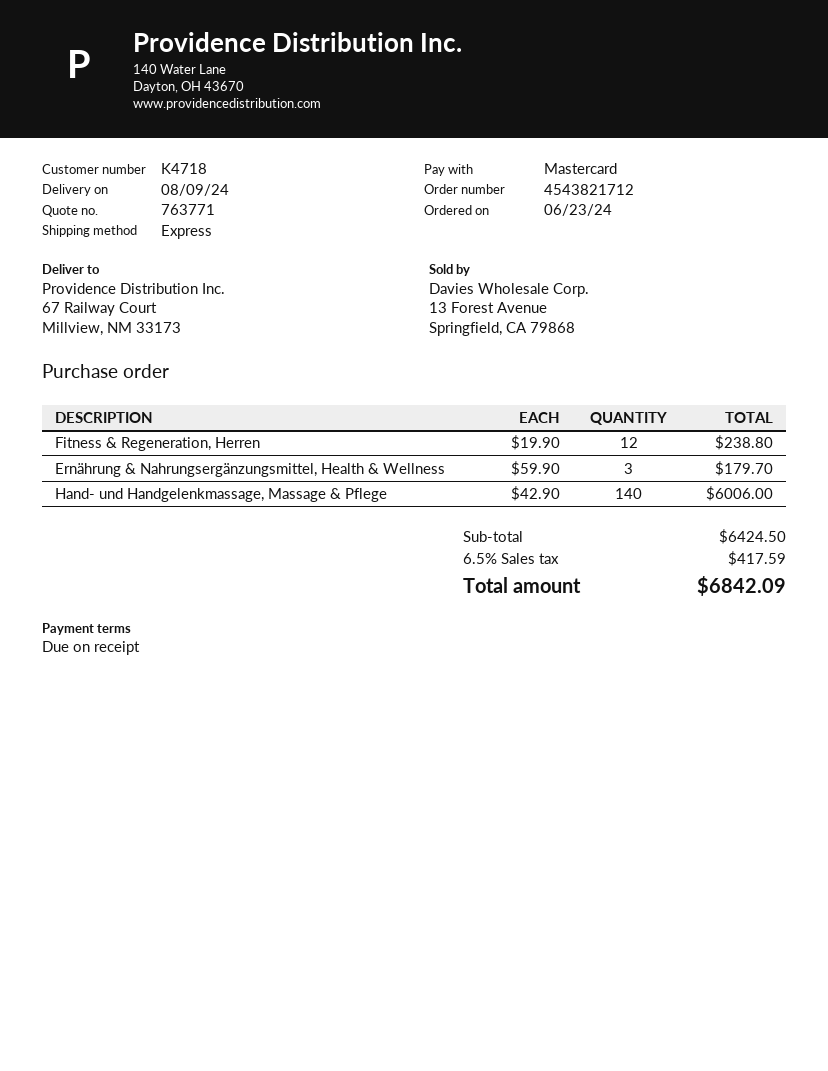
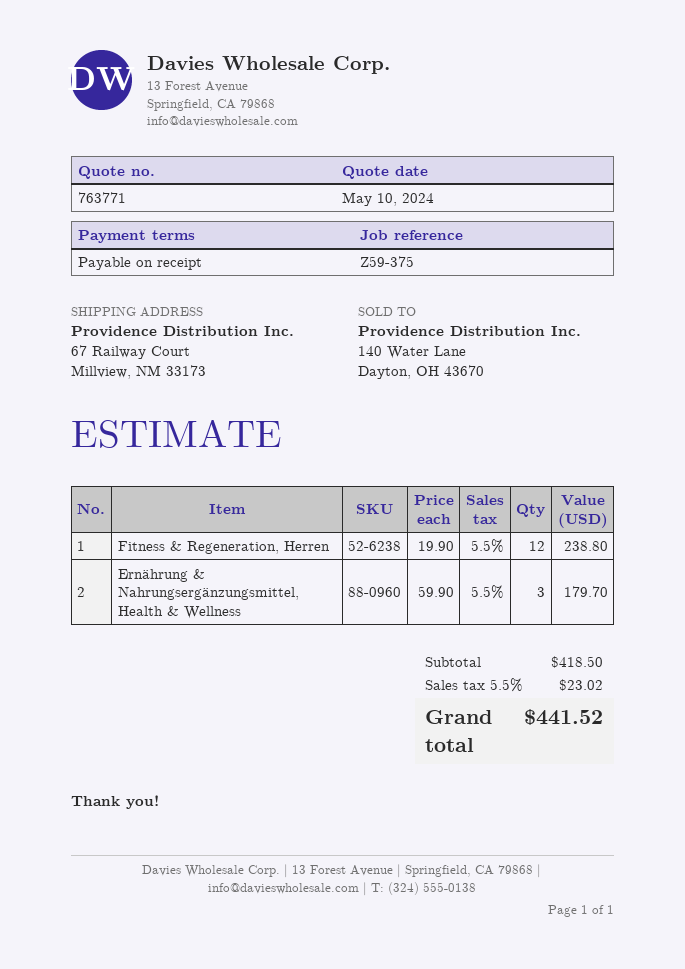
Hand- und Handgelenkmassage, Massage & Pflege: 140 x 42.90 = 6006.00 -> none
subtotal: 6424.50 -> 418.50
tax: 6.5% = 417.59 -> 5.5% = 23.02
total: 6842.09 -> 441.52

